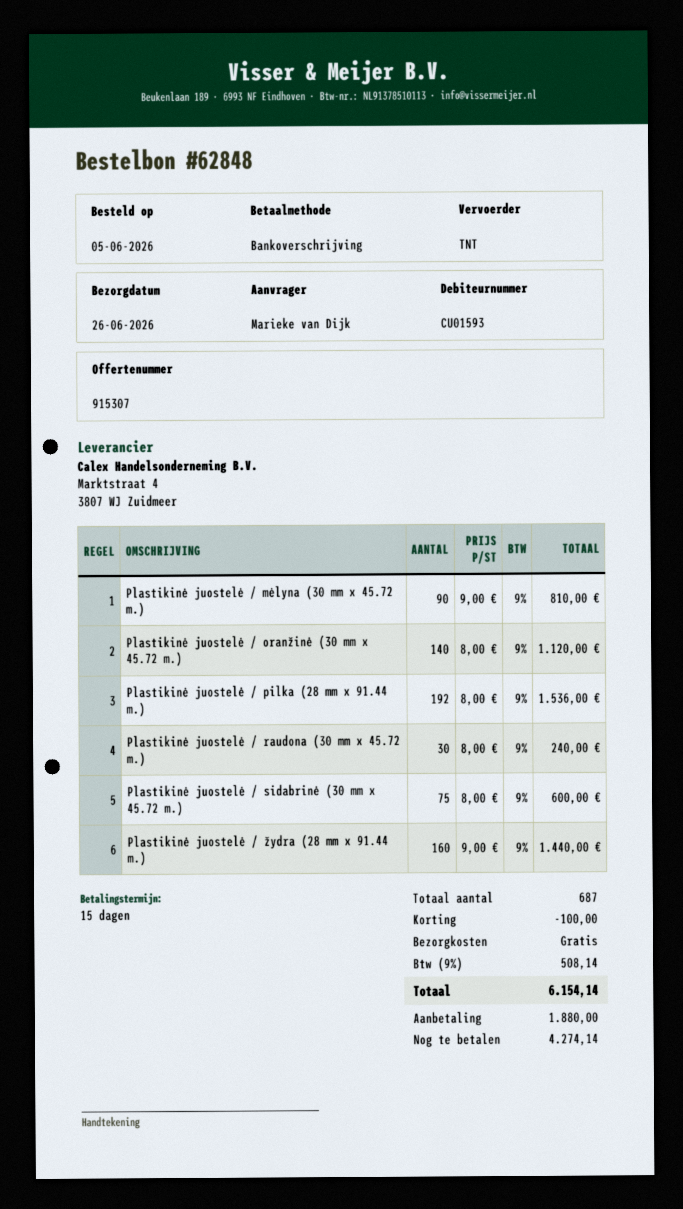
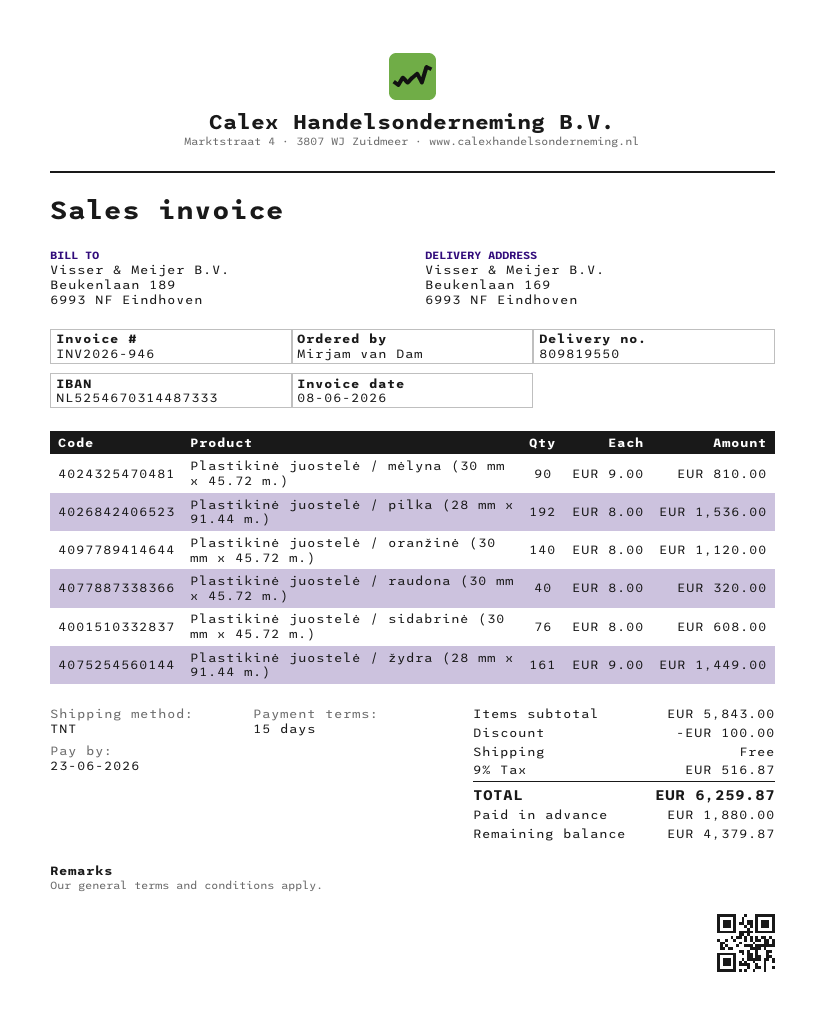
ordered by: Marieke van Dijk -> Mirjam van Dam
Plastikinė juostelė / raudona (30 mm x 45.72 m.): 30 x 8.00 = 240.00 -> 40 x 8.00 = 320.00
Plastikinė juostelė / sidabrinė (30 mm x 45.72 m.): 75 x 8.00 = 600.00 -> 76 x 8.00 = 608.00
Plastikinė juostelė / žydra (28 mm x 91.44 m.): 160 x 9.00 = 1440.00 -> 161 x 9.00 = 1449.00
tax: 9% = 508.14 -> 9% = 516.87
total: 6154.14 -> 6259.87
balance: 4274.14 -> 4379.87

